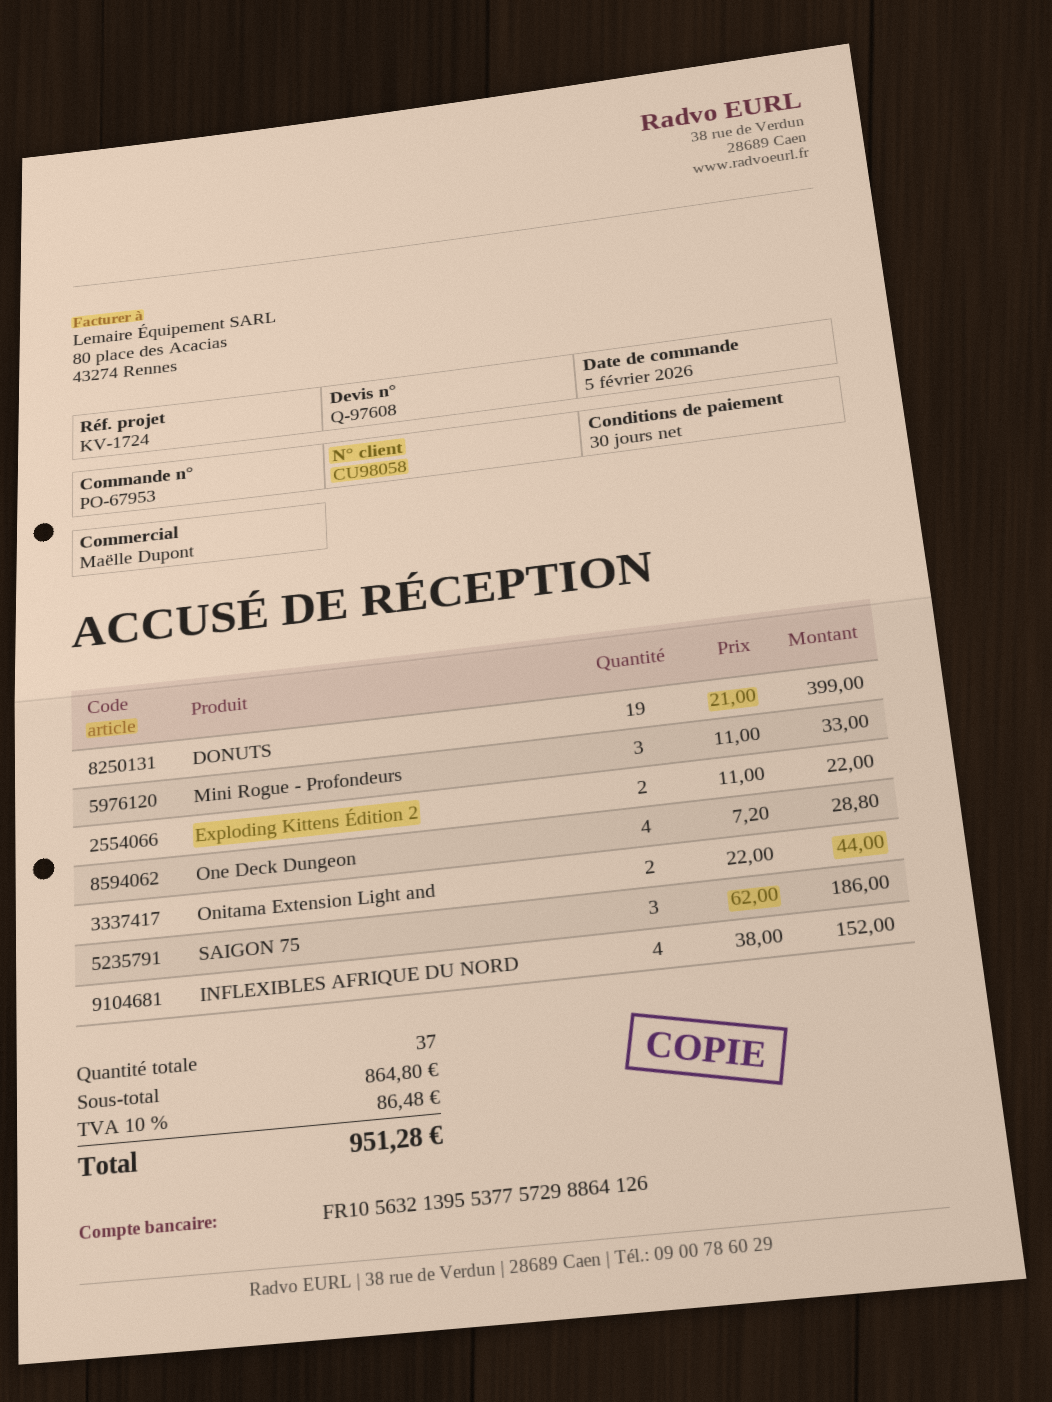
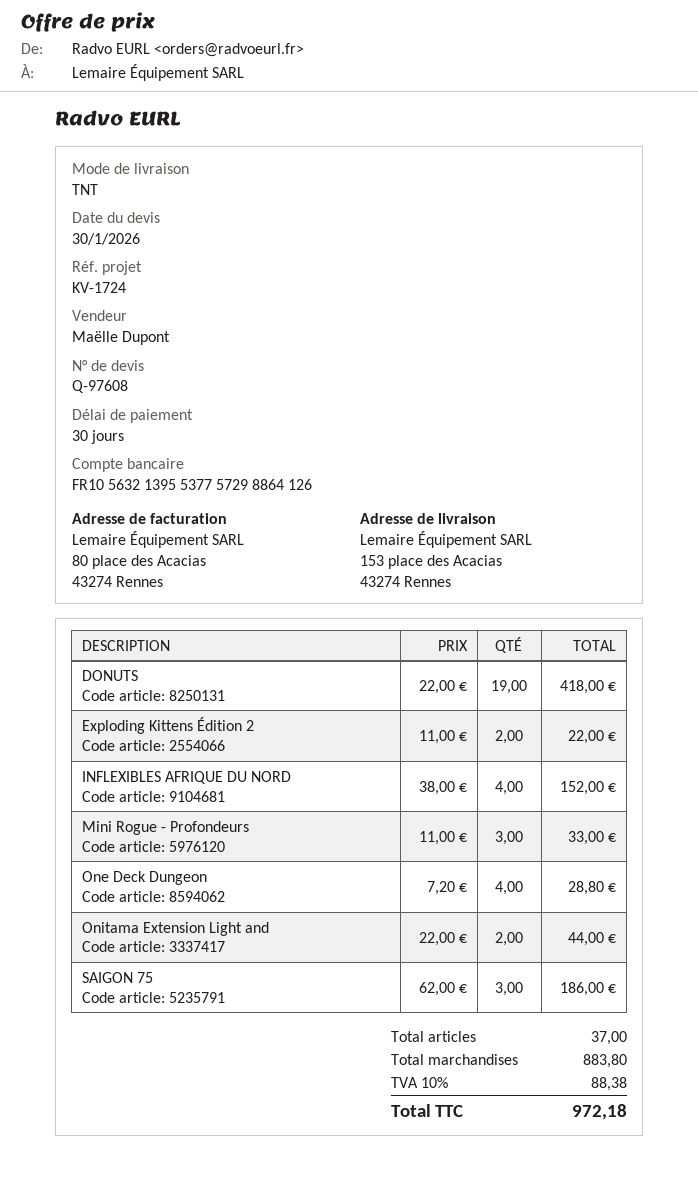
DONUTS: 19 x 21.00 = 399.00 -> 19 x 22.00 = 418.00
subtotal: 864.80 -> 883.80
tax: 10% = 86.48 -> 10% = 88.38
total: 951.28 -> 972.18

